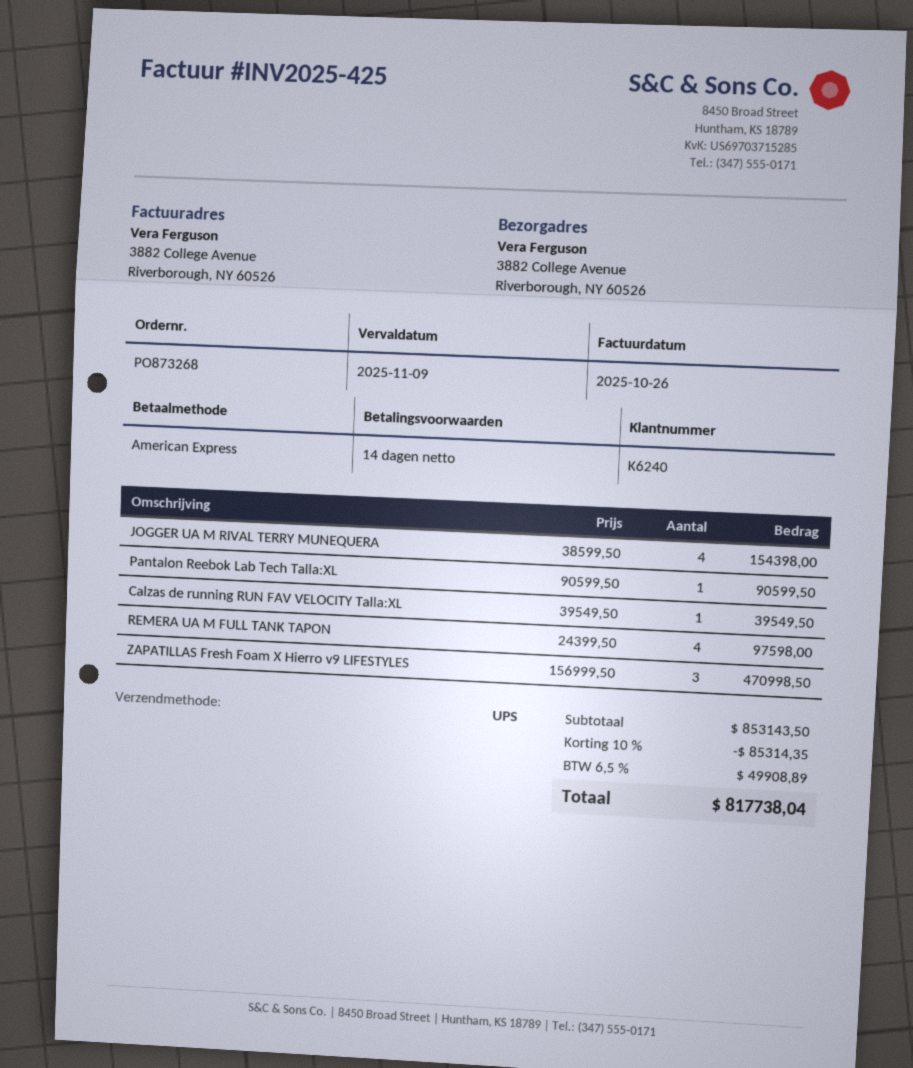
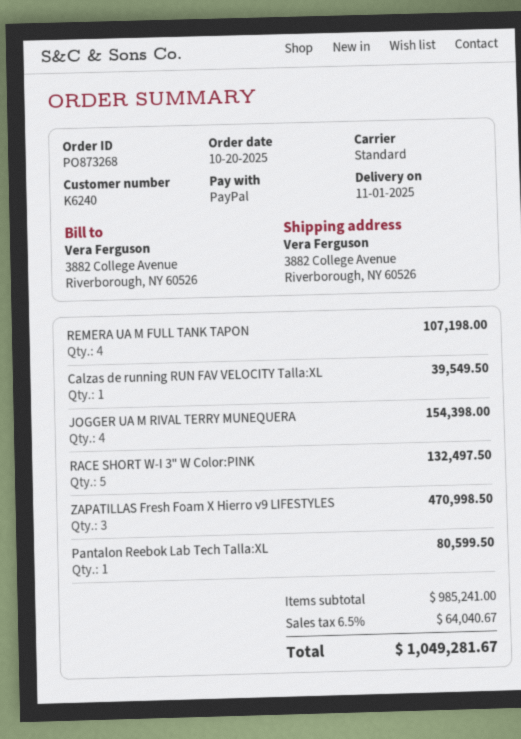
payment method: American Express -> PayPal
shipping method: UPS -> standard
Pantalon Reebok Lab Tech Talla:XL: 1 for 90599.50 -> 1 for 80599.50
REMERA UA M FULL TANK TAPON: 4 for 97598.00 -> 4 for 107198.00
RACE SHORT W-I 3" W Color:PINK: none -> 5 for 132497.50
subtotal: 853143.50 -> 985241.00
discount: 10% = 85314.35 -> none
tax: 6.5% = 49908.89 -> 6.5% = 64040.67
total: 817738.04 -> 1049281.67

